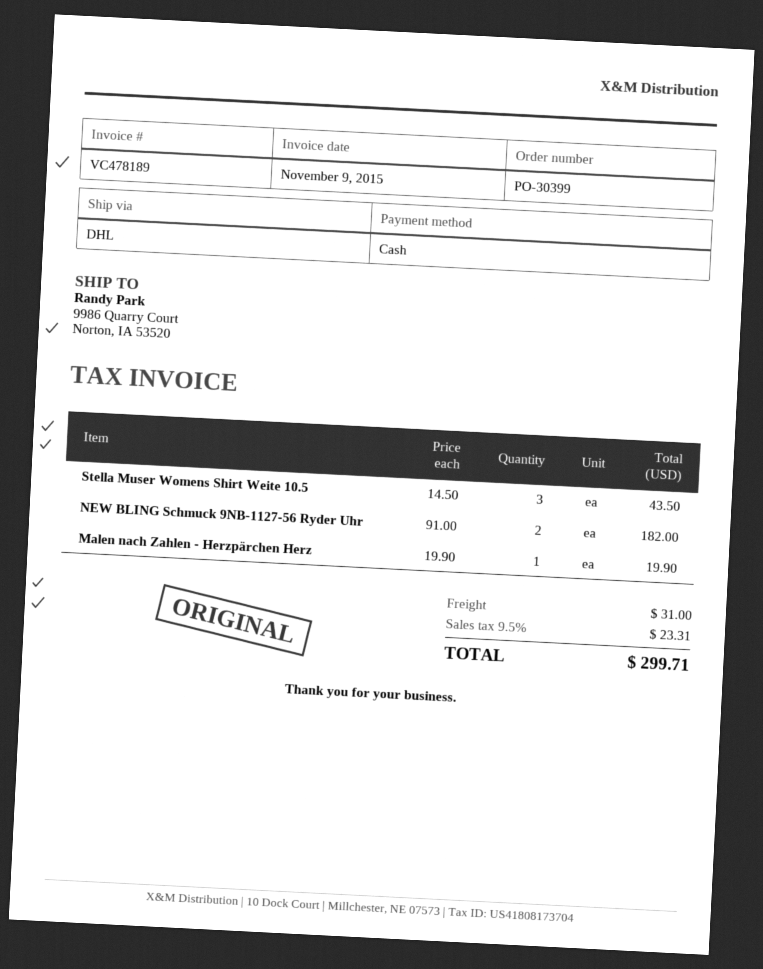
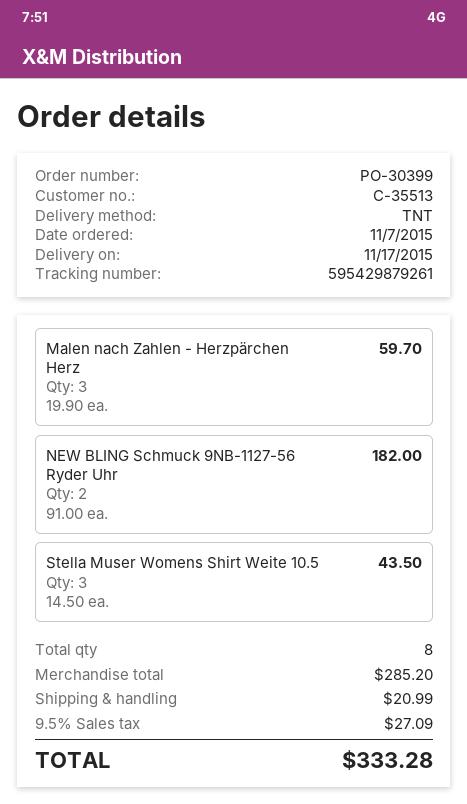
shipping method: DHL -> TNT
Malen nach Zahlen - Herzpärchen Herz: 1 x 19.90 = 19.90 -> 3 x 19.90 = 59.70
shipping: 31.00 -> 20.99
tax: 9.5% = 23.31 -> 9.5% = 27.09
total: 299.71 -> 333.28

